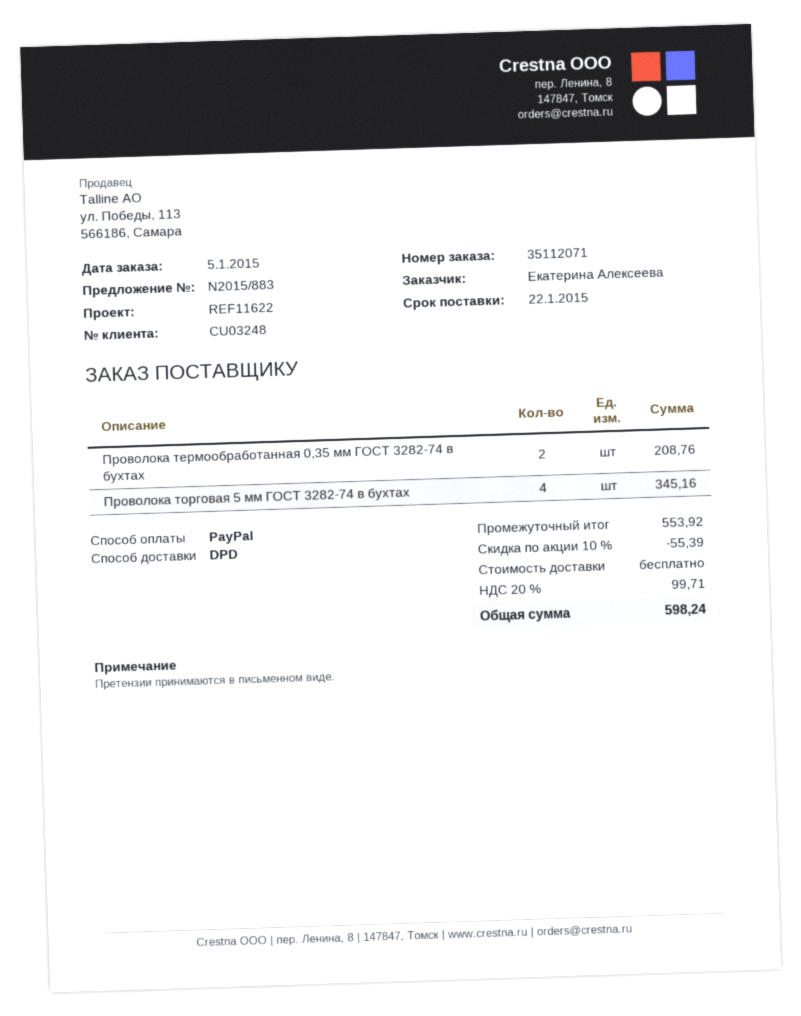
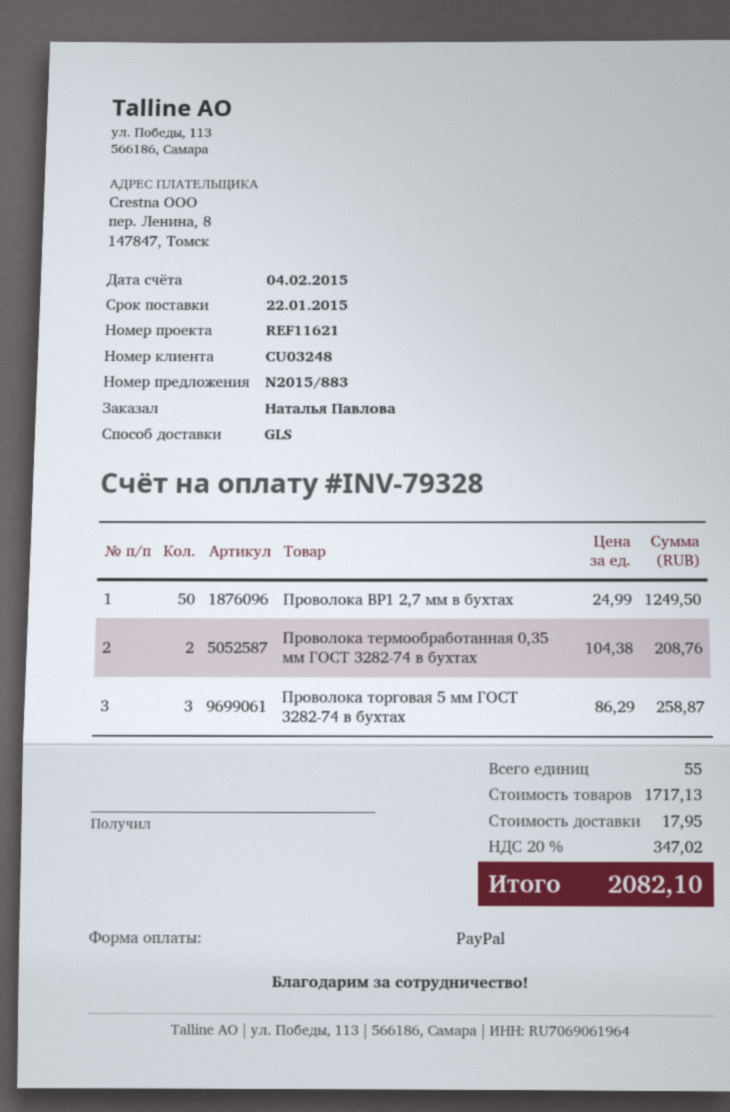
reference: REF11622 -> REF11621
ordered by: Екатерина Алексеева -> Наталья Павлова
shipping method: DPD -> GLS
Проволока торговая 5 мм ГОСТ 3282-74 в бухтах: 4 for 345.16 -> 3 for 258.87
Проволока ВР1 2,7 мм в бухтах: none -> 50 for 1249.50
subtotal: 553.92 -> 1717.13
discount: 10% = 55.39 -> none
shipping: 0.00 -> 17.95
tax: 20% = 99.71 -> 20% = 347.02
total: 598.24 -> 2082.10

